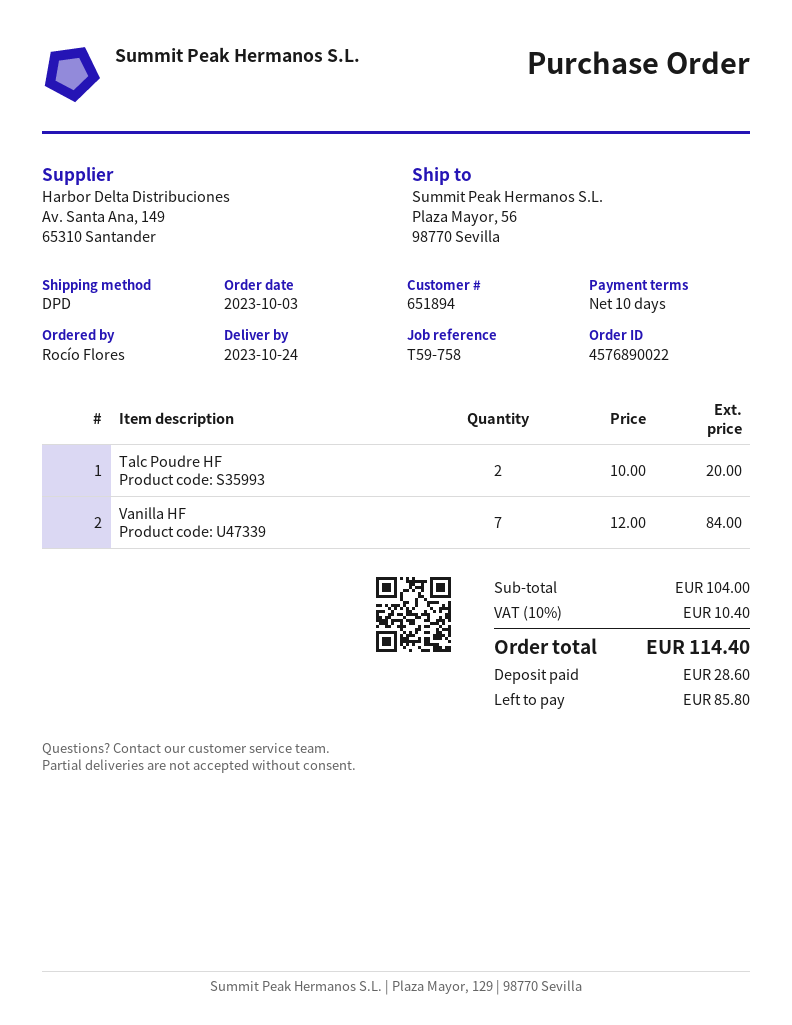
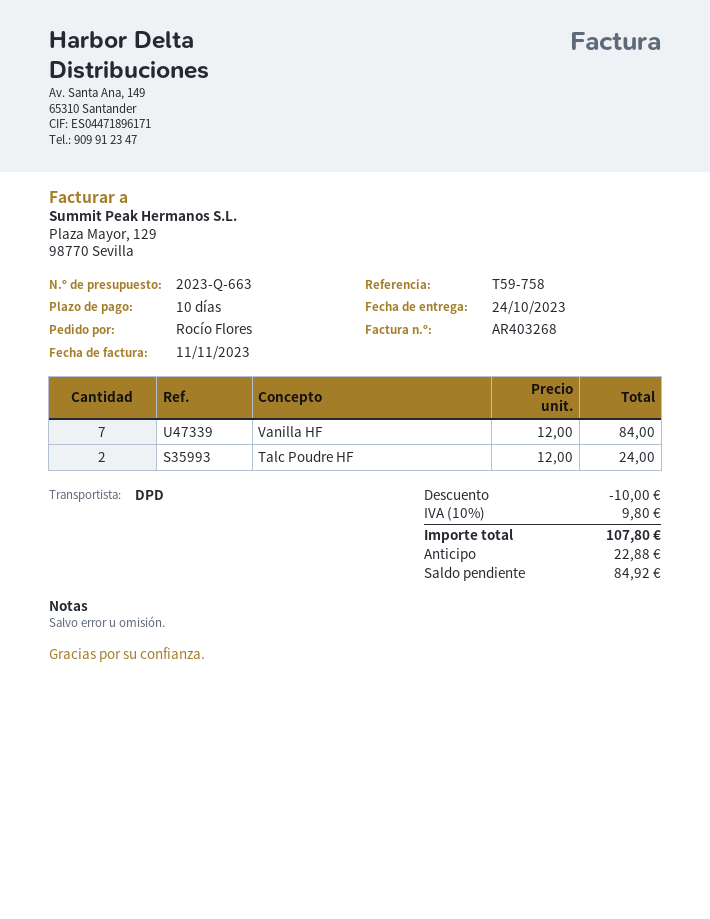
Talc Poudre HF: 2 x 10.00 = 20.00 -> 2 x 12.00 = 24.00
discount: none -> 10.00
tax: 10% = 10.40 -> 10% = 9.80
total: 114.40 -> 107.80
deposit: 28.60 -> 22.88
balance: 85.80 -> 84.92

